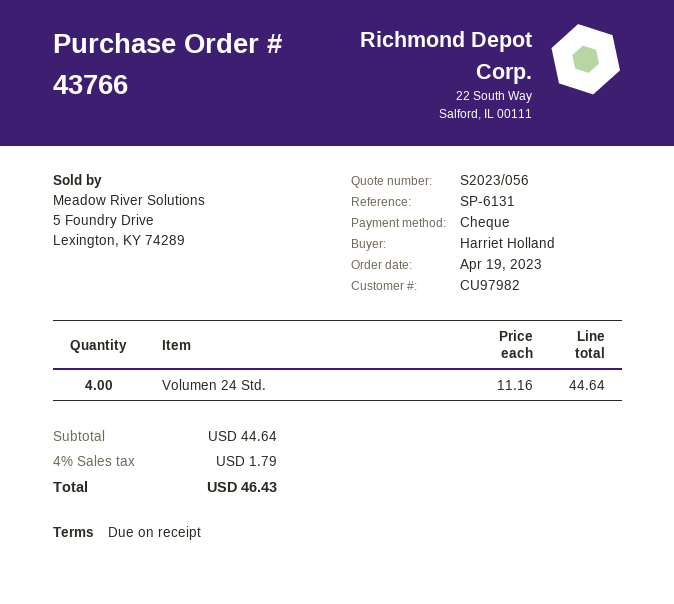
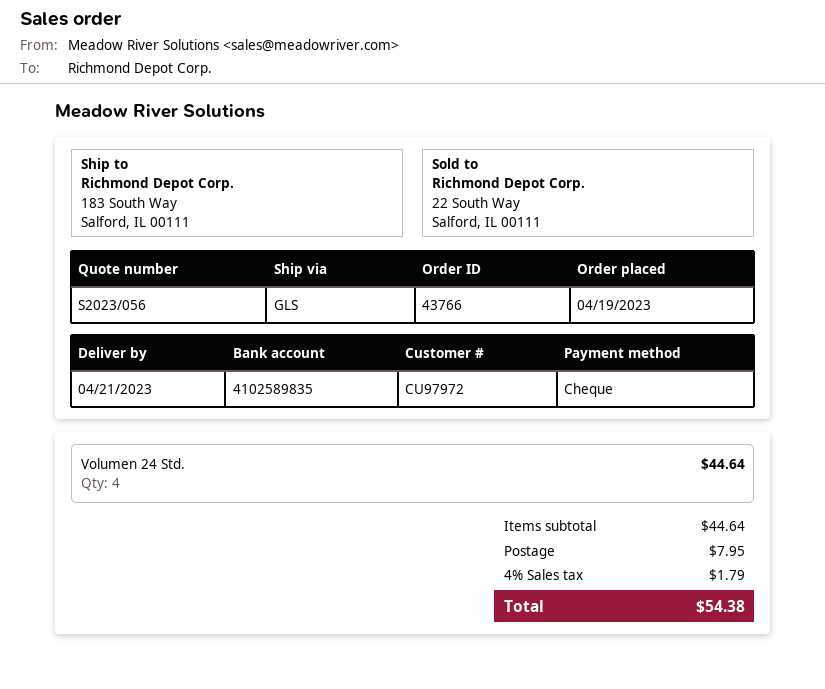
customer number: CU97982 -> CU97972
shipping: none -> 7.95
total: 46.43 -> 54.38

